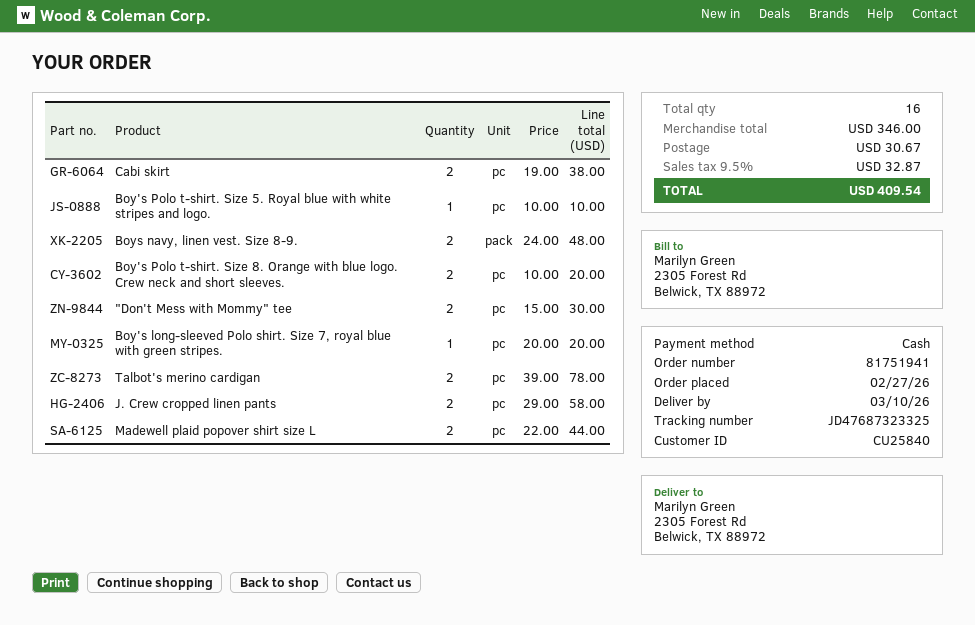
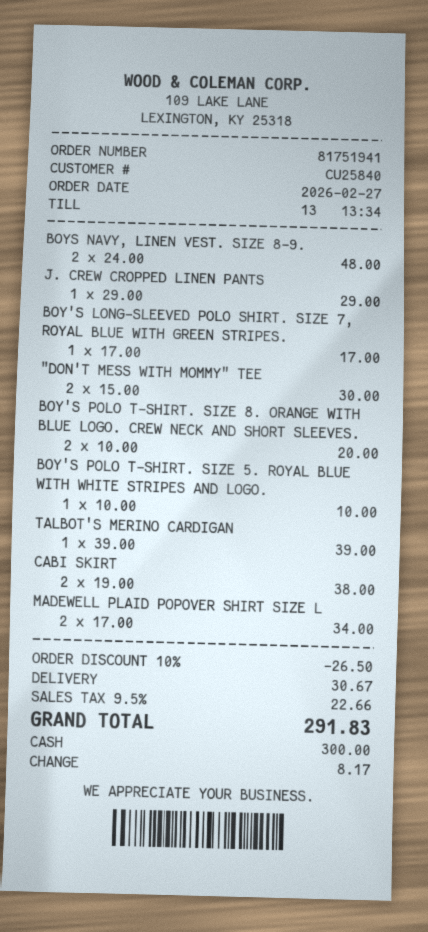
Boy's long-sleeved Polo shirt. Size 7, royal blue with green stripes.: 1 x 20.00 = 20.00 -> 1 x 17.00 = 17.00
Talbot's merino cardigan: 2 x 39.00 = 78.00 -> 1 x 39.00 = 39.00
J. Crew cropped linen pants: 2 x 29.00 = 58.00 -> 1 x 29.00 = 29.00
Madewell plaid popover shirt size L: 2 x 22.00 = 44.00 -> 2 x 17.00 = 34.00
discount: none -> 10% = 26.50
tax: 9.5% = 32.87 -> 9.5% = 22.66
total: 409.54 -> 291.83

